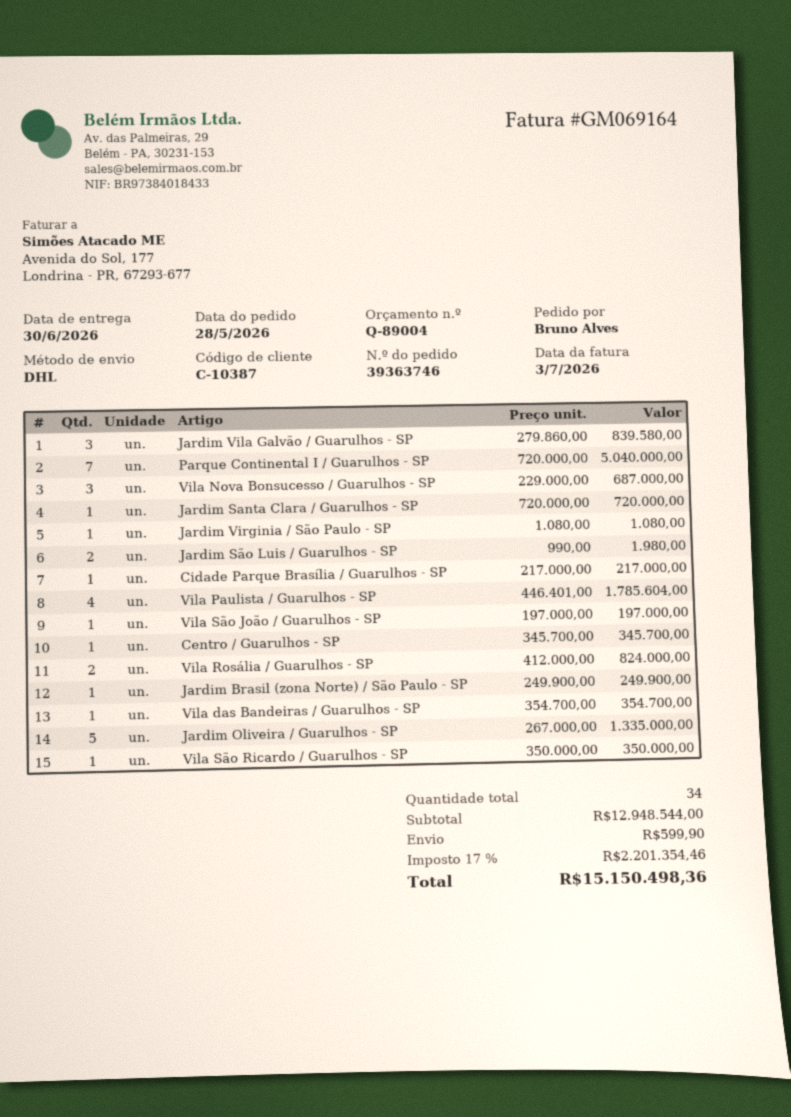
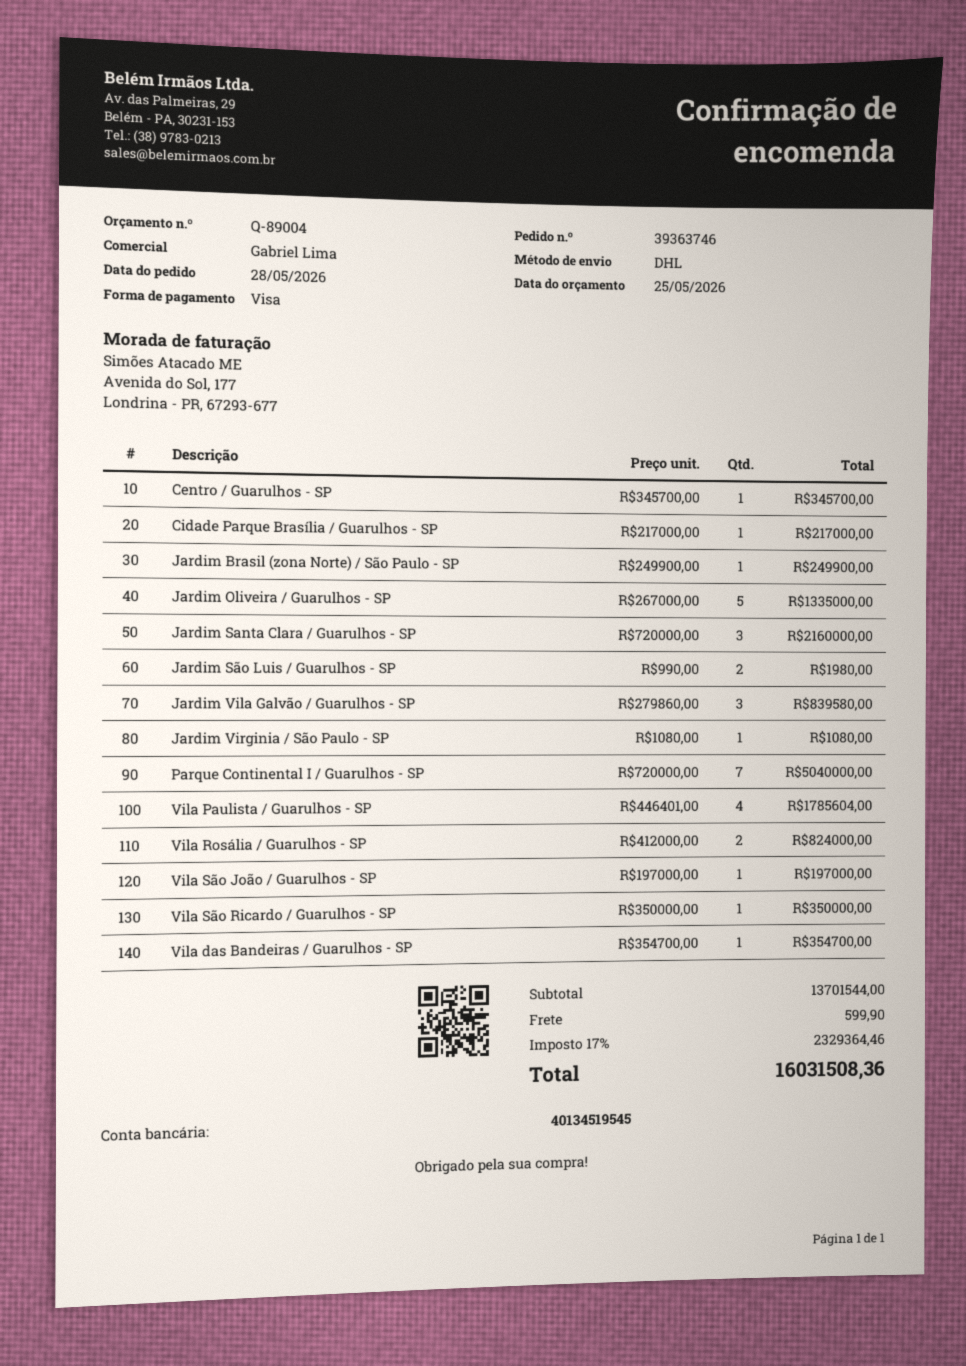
Vila Nova Bonsucesso / Guarulhos - SP: 3 x 229000.00 = 687000.00 -> none
Jardim Santa Clara / Guarulhos - SP: 1 x 720000.00 = 720000.00 -> 3 x 720000.00 = 2160000.00
subtotal: 12948544.00 -> 13701544.00
tax: 17% = 2201354.46 -> 17% = 2329364.46
total: 15150498.36 -> 16031508.36

